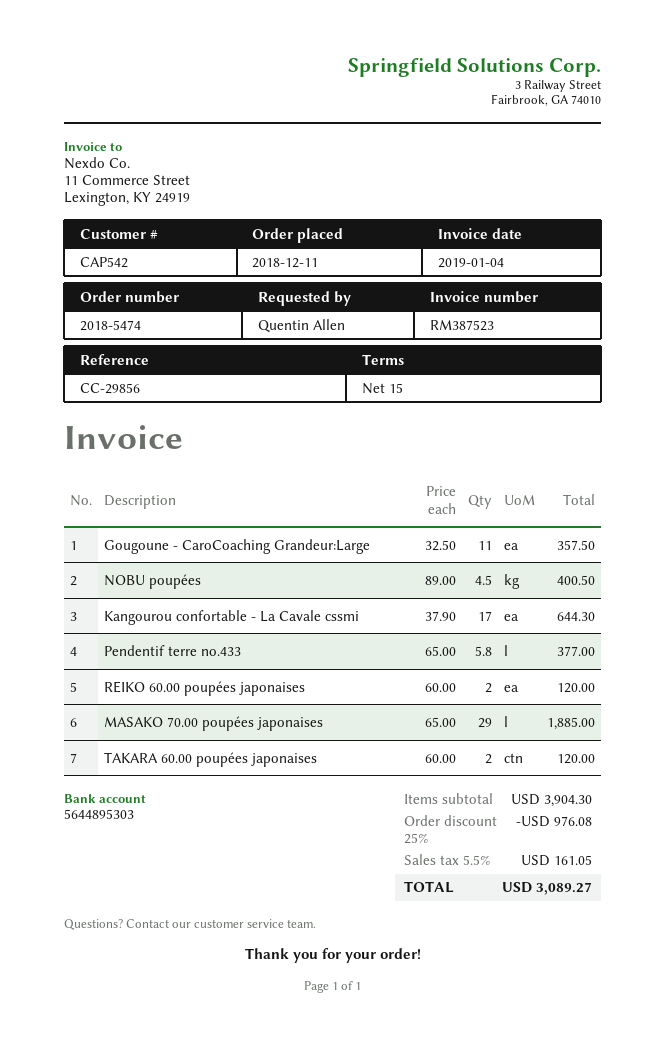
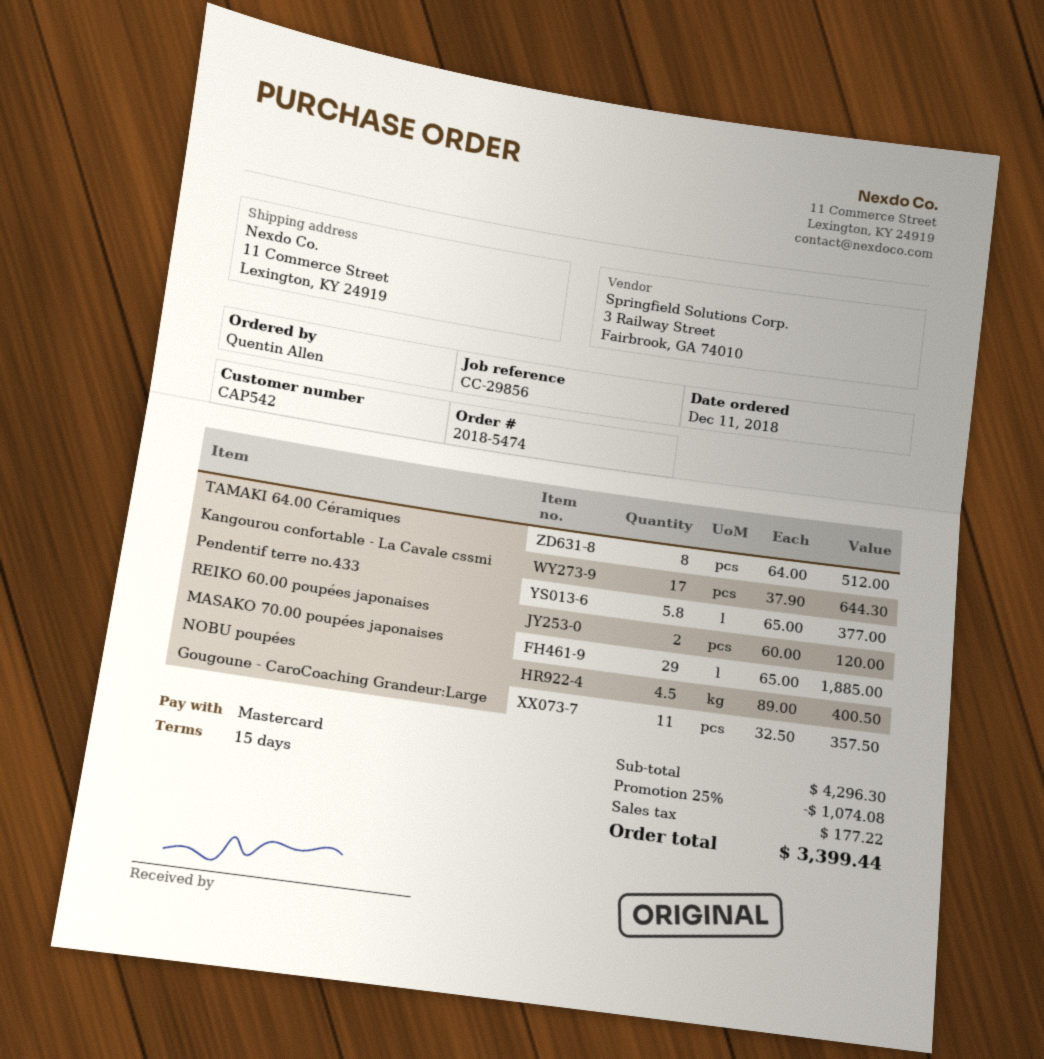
TAKARA 60.00 poupées japonaises: 2 x 60.00 = 120.00 -> none
TAMAKI 64.00 Céramiques: none -> 8 x 64.00 = 512.00
subtotal: 3904.30 -> 4296.30
discount: 25% = 976.08 -> 25% = 1074.08
tax: 161.05 -> 177.22
total: 3089.27 -> 3399.44

